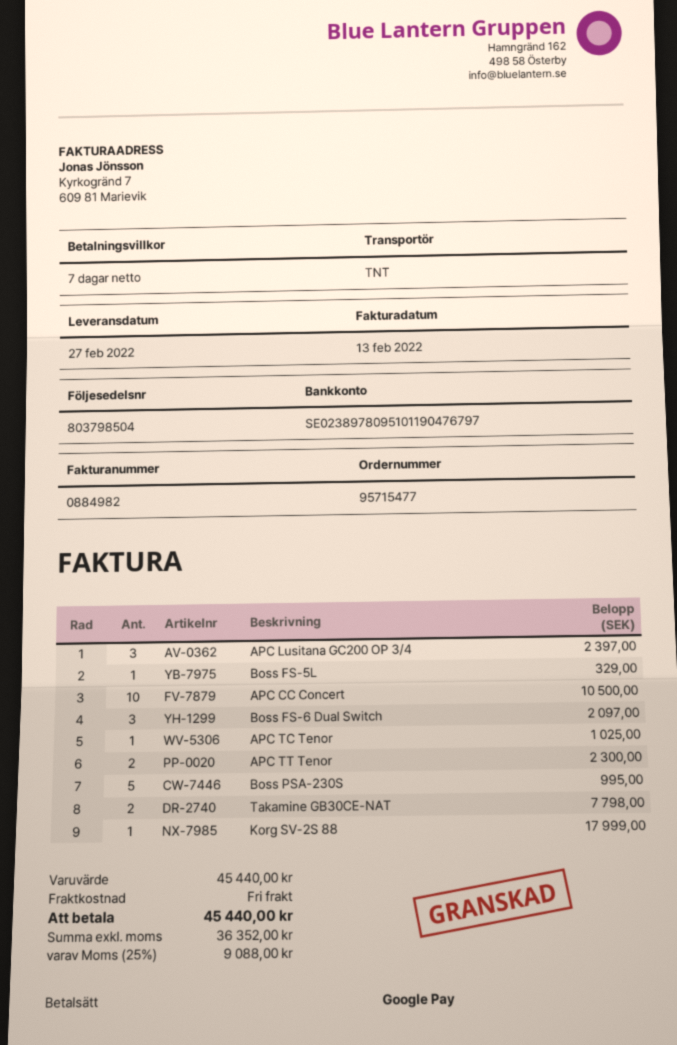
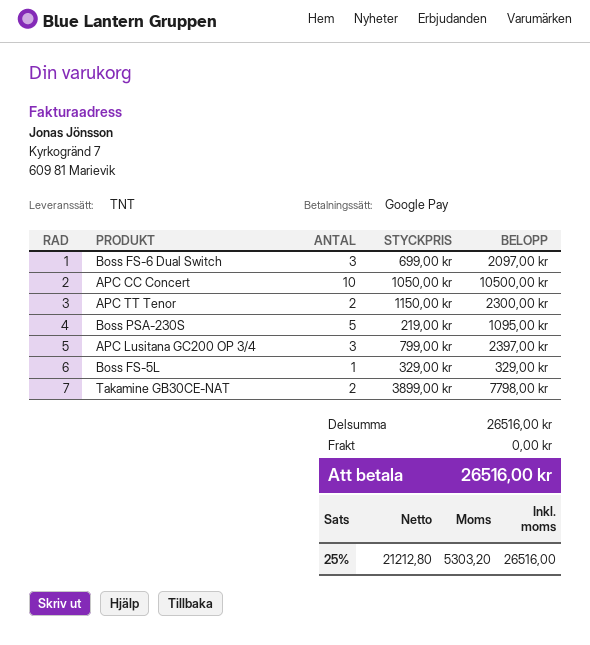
APC TC Tenor: 1 for 1025.00 -> none
Boss PSA-230S: 5 for 995.00 -> 5 for 1095.00
Korg SV-2S 88: 1 for 17999.00 -> none
subtotal: 45440.00 -> 26516.00
net: 36352.00 -> 21212.80
tax: 25% = 9088.00 -> 25% = 5303.20
total: 45440.00 -> 26516.00

